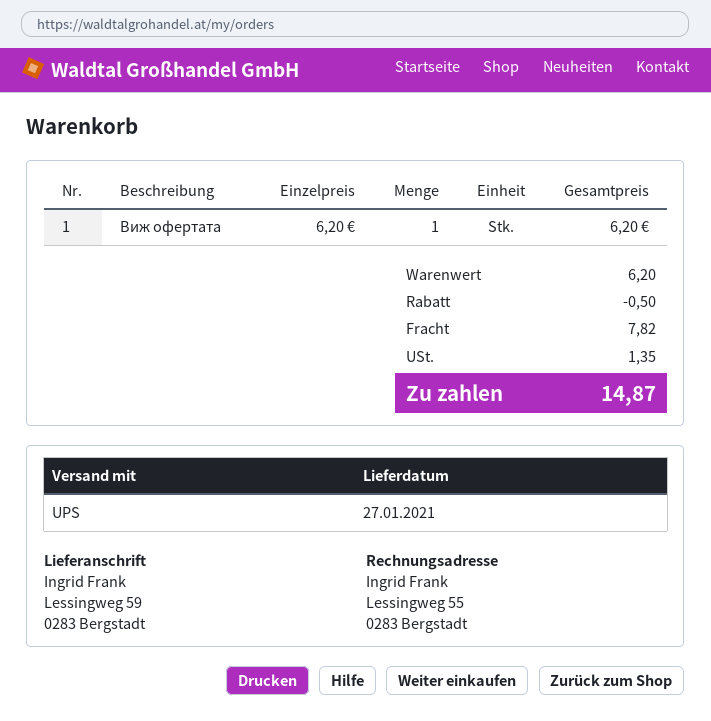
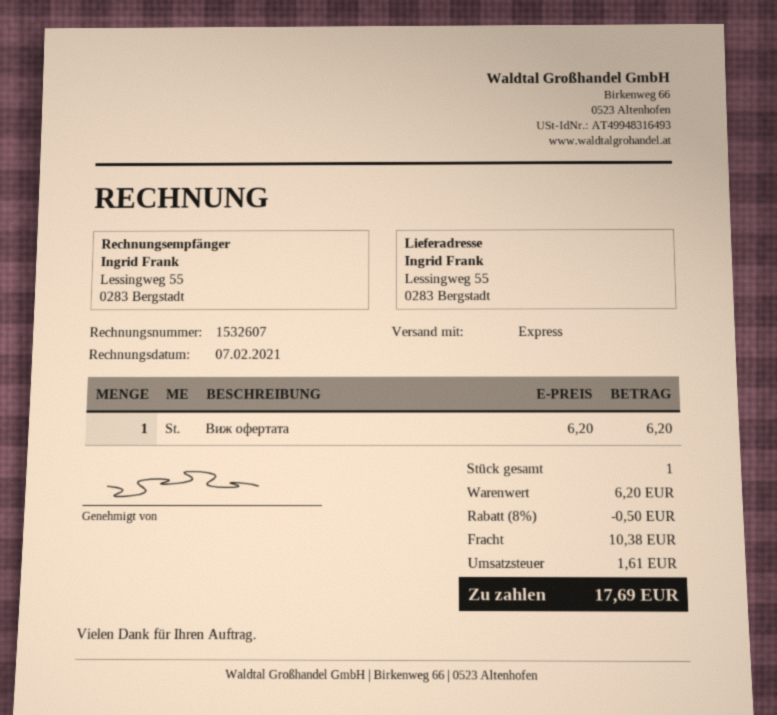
shipping method: UPS -> express
ship to: Lessingweg 59, 0283 Bergstadt -> Lessingweg 55, 0283 Bergstadt
shipping: 7.82 -> 10.38
tax: 1.35 -> 1.61
total: 14.87 -> 17.69

